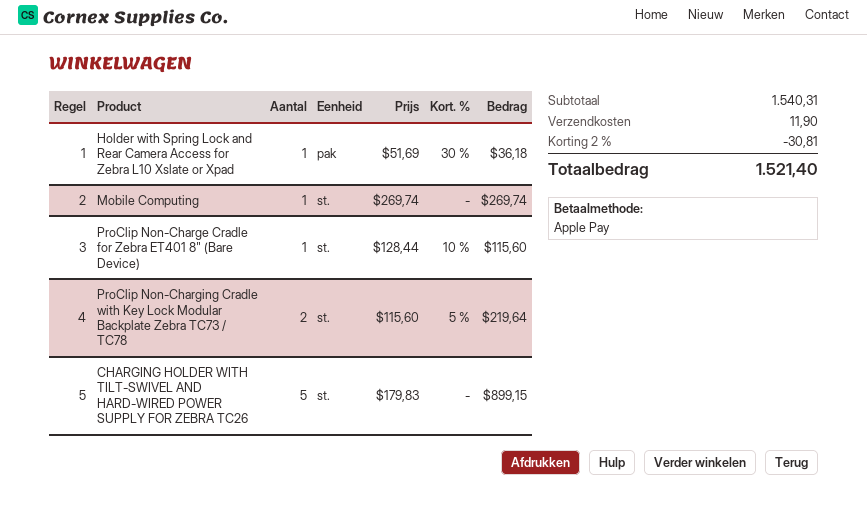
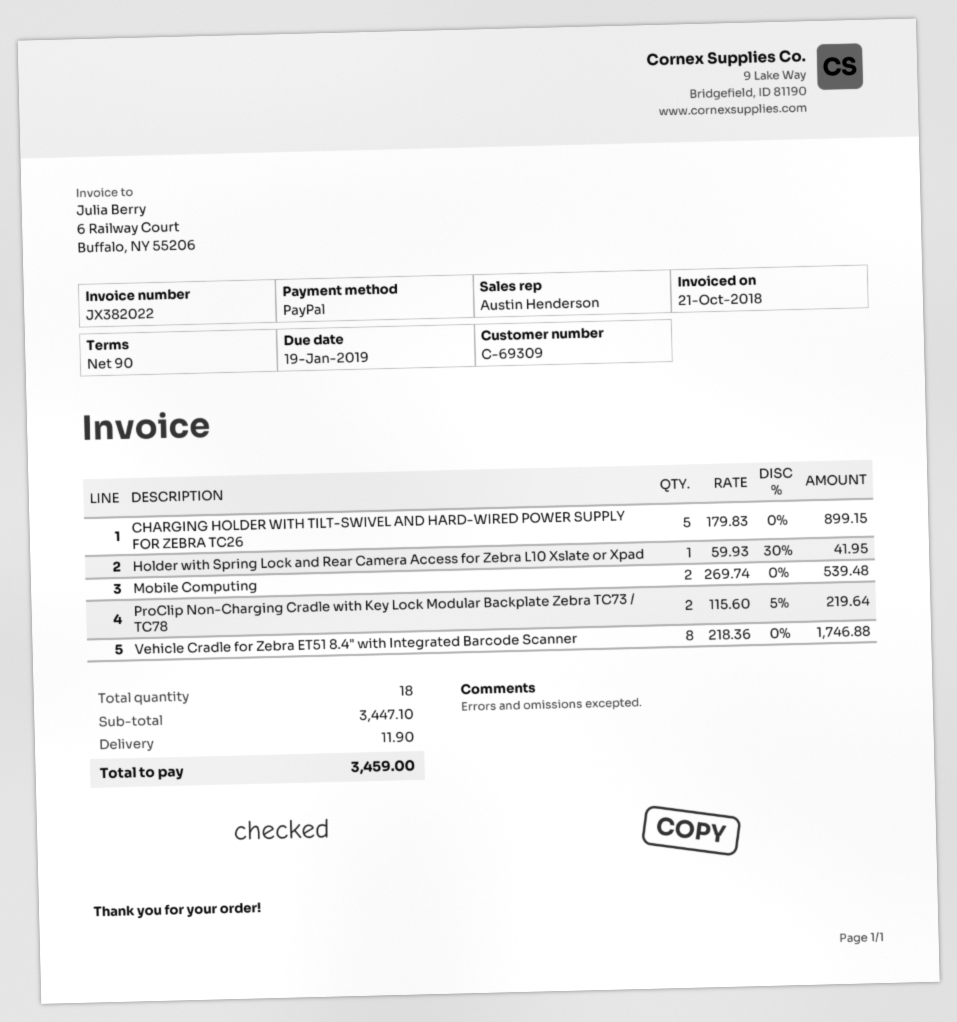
payment method: Apple Pay -> PayPal
Holder with Spring Lock and Rear Camera Access for Zebra L10 Xslate or Xpad: 1 x 51.69 - 30% = 36.18 -> 1 x 59.93 - 30% = 41.95
Mobile Computing: 1 x 269.74 = 269.74 -> 2 x 269.74 = 539.48
ProClip Non-Charge Cradle for Zebra ET401 8" (Bare Device): 1 x 128.44 - 10% = 115.60 -> none
Vehicle Cradle for Zebra ET51 8.4" with Integrated Barcode Scanner: none -> 8 x 218.36 = 1746.88
subtotal: 1540.31 -> 3447.10
discount: 2% = 30.81 -> none
total: 1521.40 -> 3459.00

